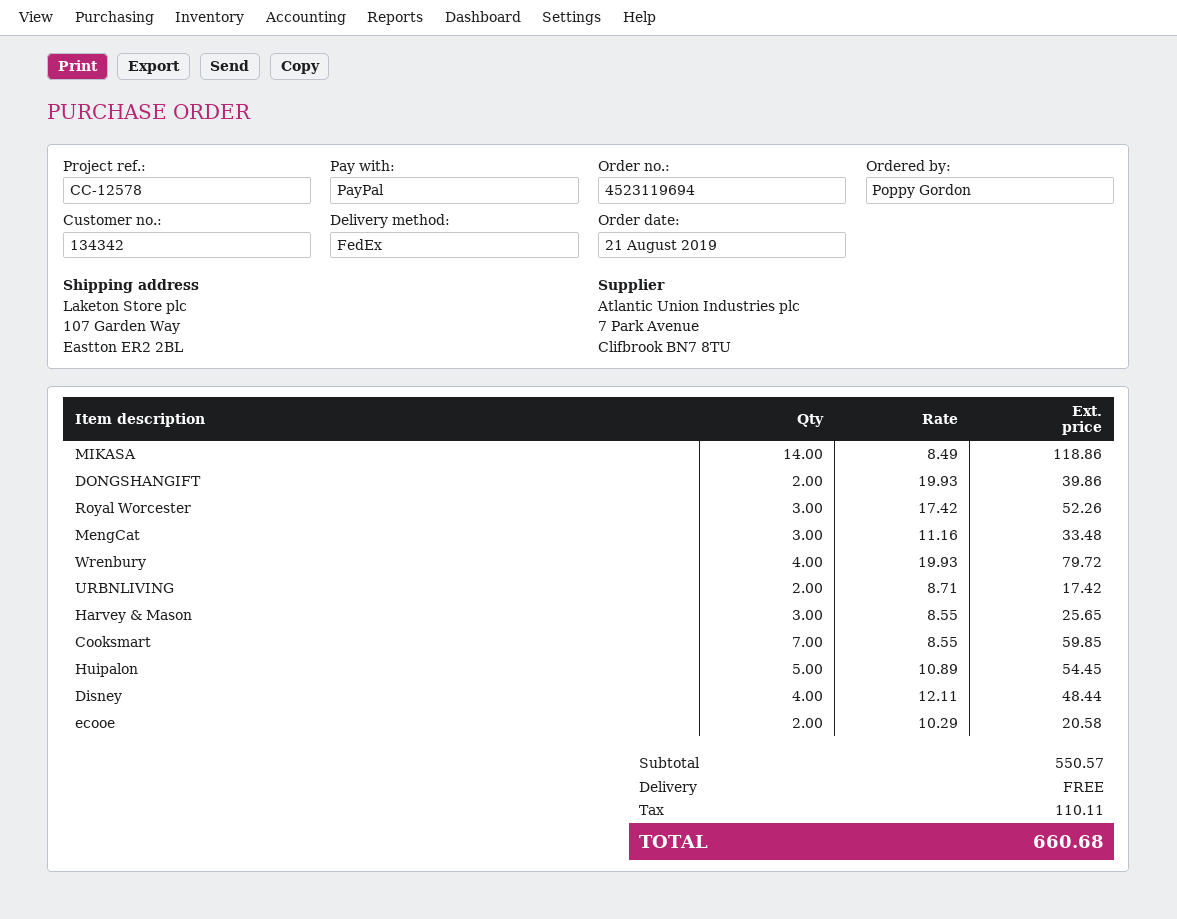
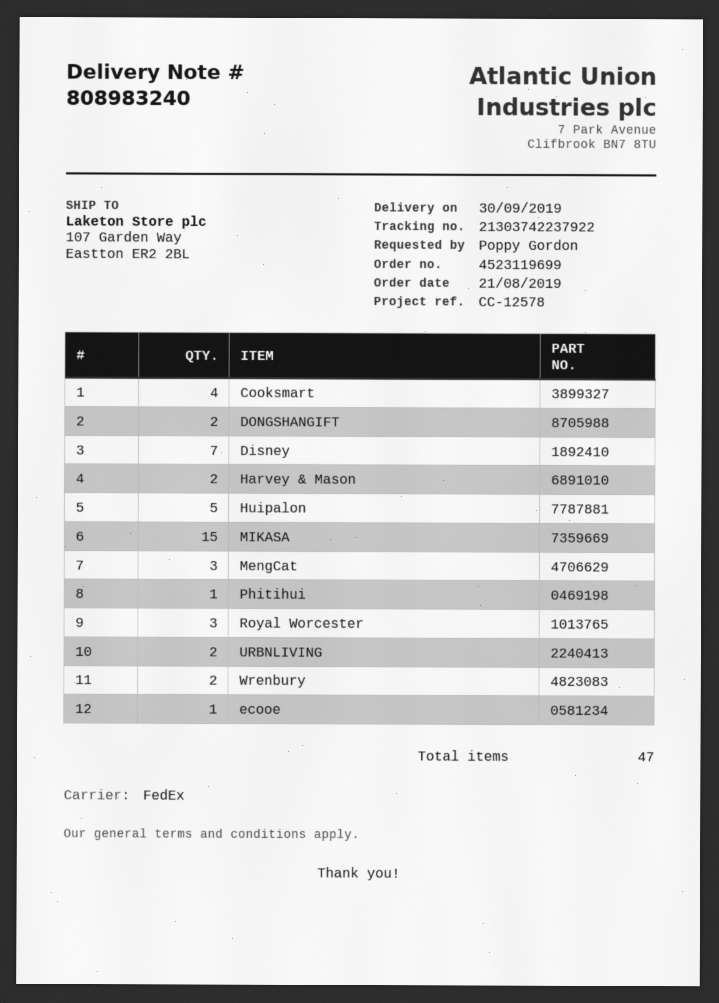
order number: 4523119694 -> 4523119699
MIKASA: 14 -> 15
Wrenbury: 4 -> 2
Harvey & Mason: 3 -> 2
Cooksmart: 7 -> 4
Disney: 4 -> 7
ecooe: 2 -> 1
Phitihui: none -> 1

